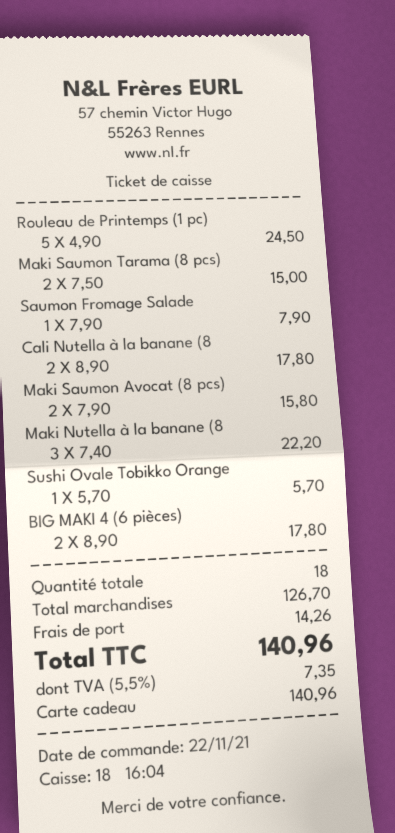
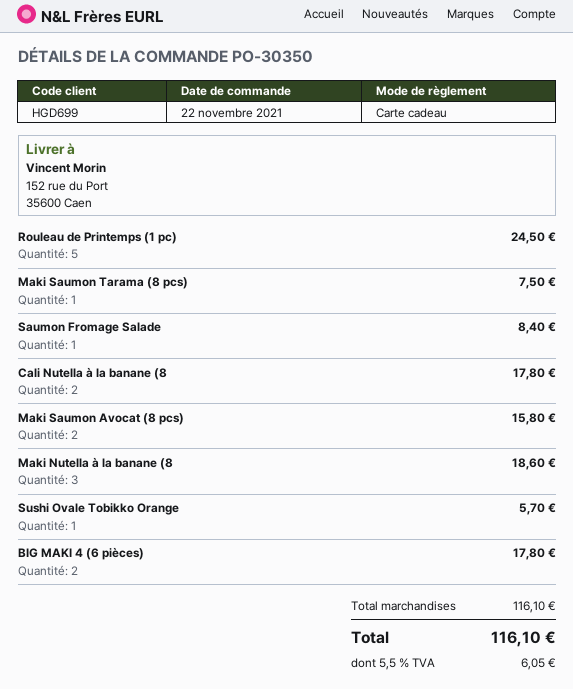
Maki Saumon Tarama (8 pcs): 2 for 15.00 -> 1 for 7.50
Saumon Fromage Salade: 1 for 7.90 -> 1 for 8.40
Maki Nutella à la banane (8: 3 for 22.20 -> 3 for 18.60
subtotal: 126.70 -> 116.10
shipping: 14.26 -> none
tax: 5.5% = 7.35 -> 5.5% = 6.05
total: 140.96 -> 116.10

